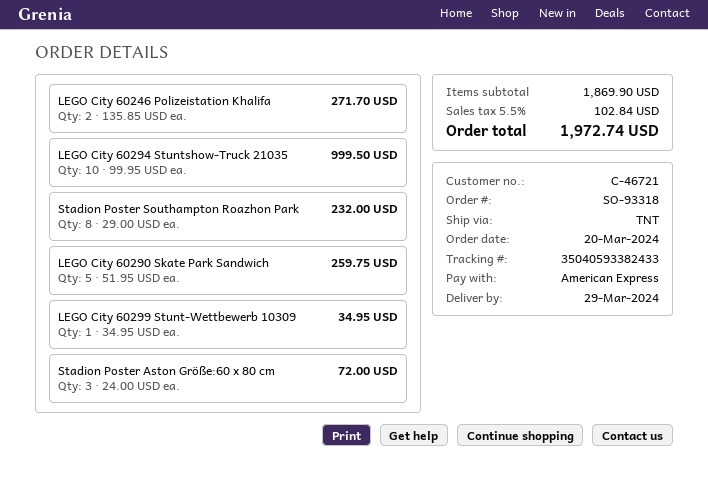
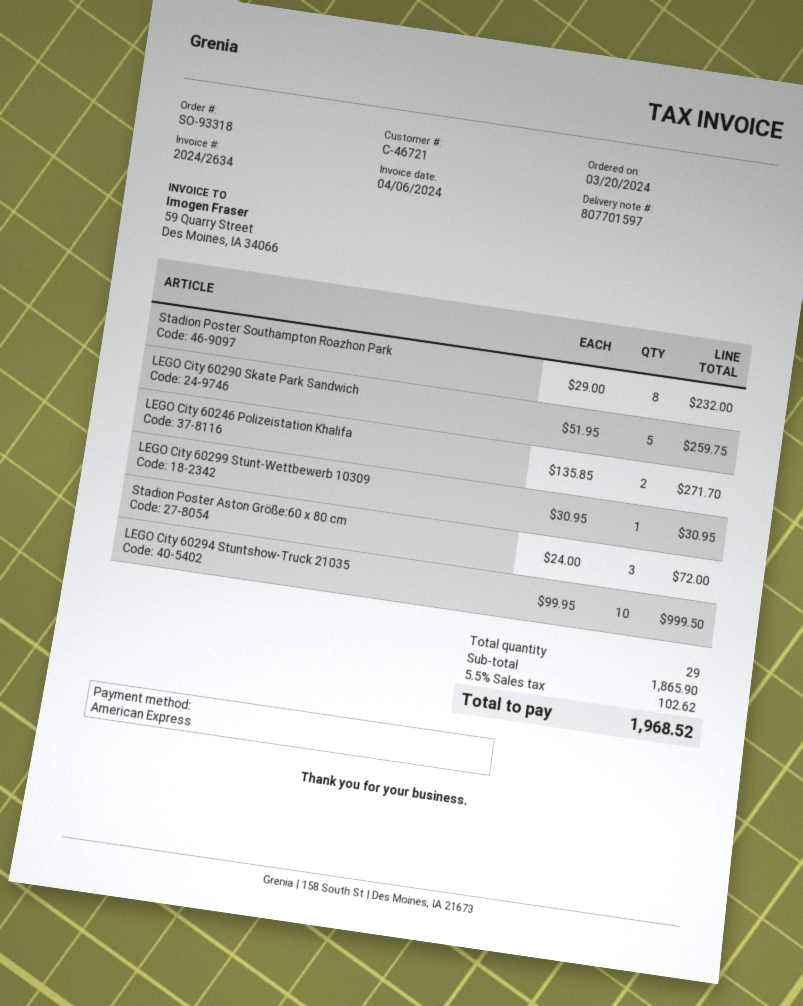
LEGO City 60299 Stunt-Wettbewerb 10309: 1 x 34.95 = 34.95 -> 1 x 30.95 = 30.95
subtotal: 1869.90 -> 1865.90
tax: 5.5% = 102.84 -> 5.5% = 102.62
total: 1972.74 -> 1968.52

